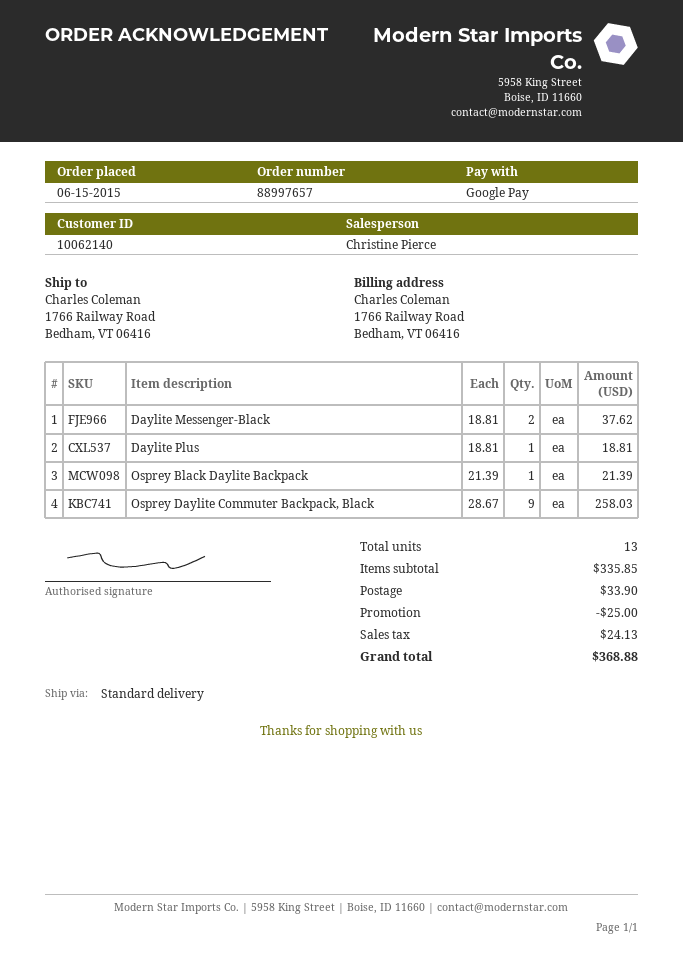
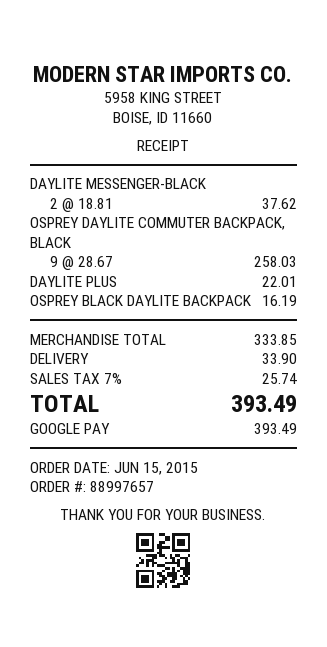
Daylite Plus: 1 x 18.81 = 18.81 -> 1 x 22.01 = 22.01
Osprey Black Daylite Backpack: 1 x 21.39 = 21.39 -> 1 x 16.19 = 16.19
subtotal: 335.85 -> 333.85
discount: 25.00 -> none
tax: 24.13 -> 25.74
total: 368.88 -> 393.49

